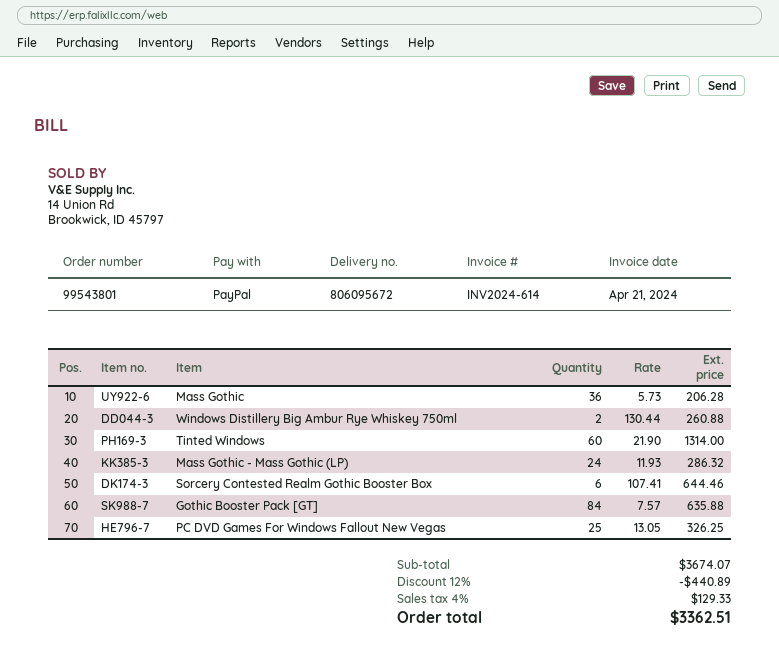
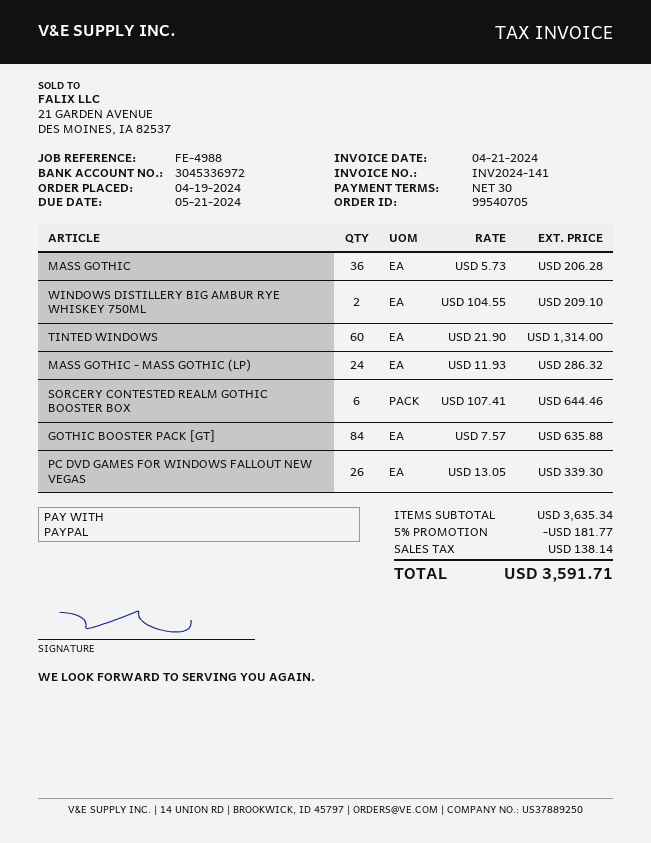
order number: 99543801 -> 99540705
invoice number: INV2024-614 -> INV2024-141
Windows Distillery Big Ambur Rye Whiskey 750ml: 2 x 130.44 = 260.88 -> 2 x 104.55 = 209.10
PC DVD Games For Windows Fallout New Vegas: 25 x 13.05 = 326.25 -> 26 x 13.05 = 339.30
subtotal: 3674.07 -> 3635.34
discount: 12% = 440.89 -> 5% = 181.77
tax: 129.33 -> 138.14
total: 3362.51 -> 3591.71

